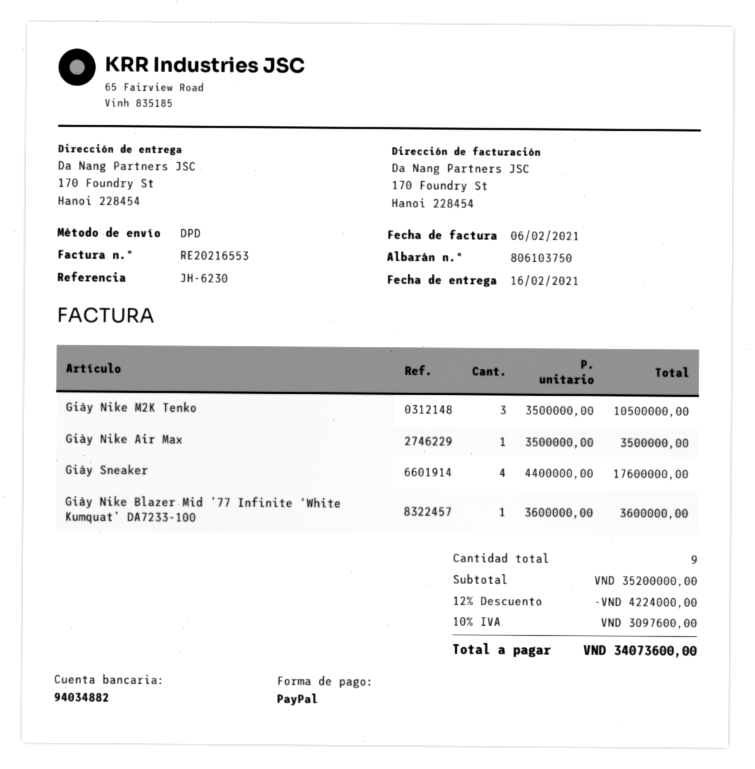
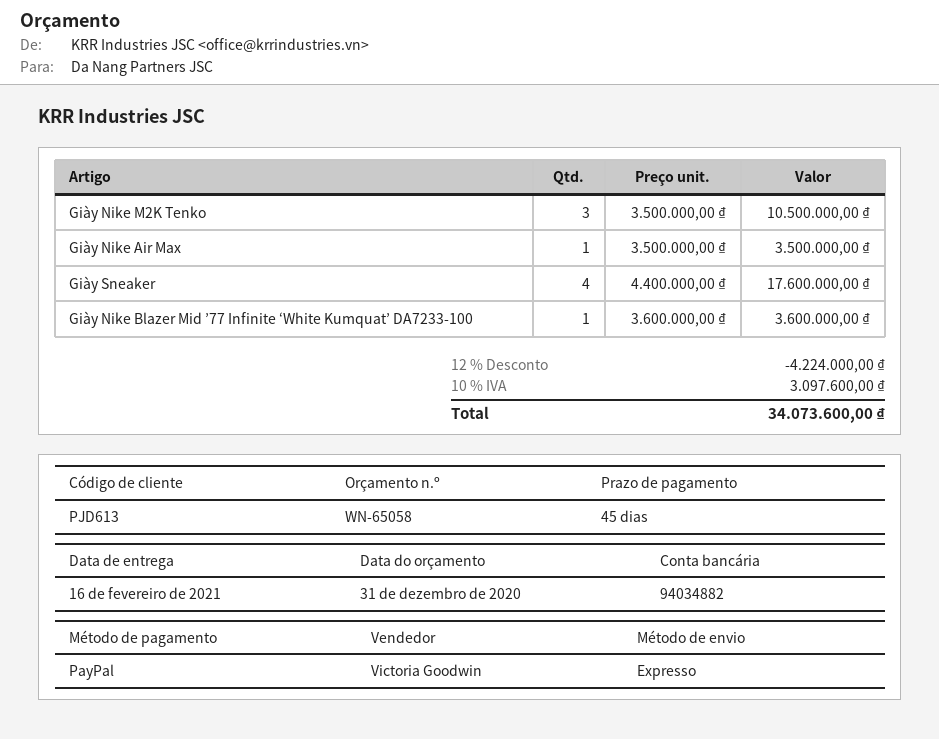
shipping method: DPD -> express

